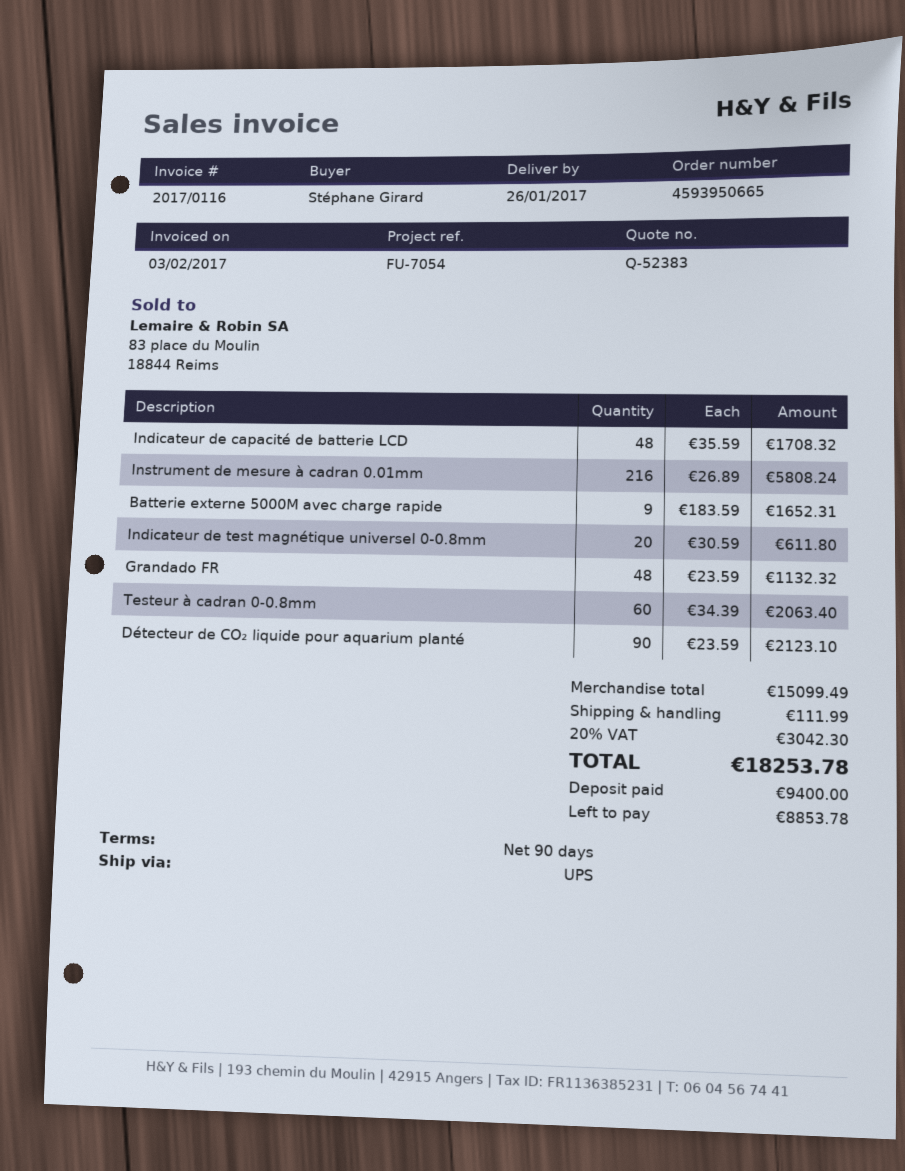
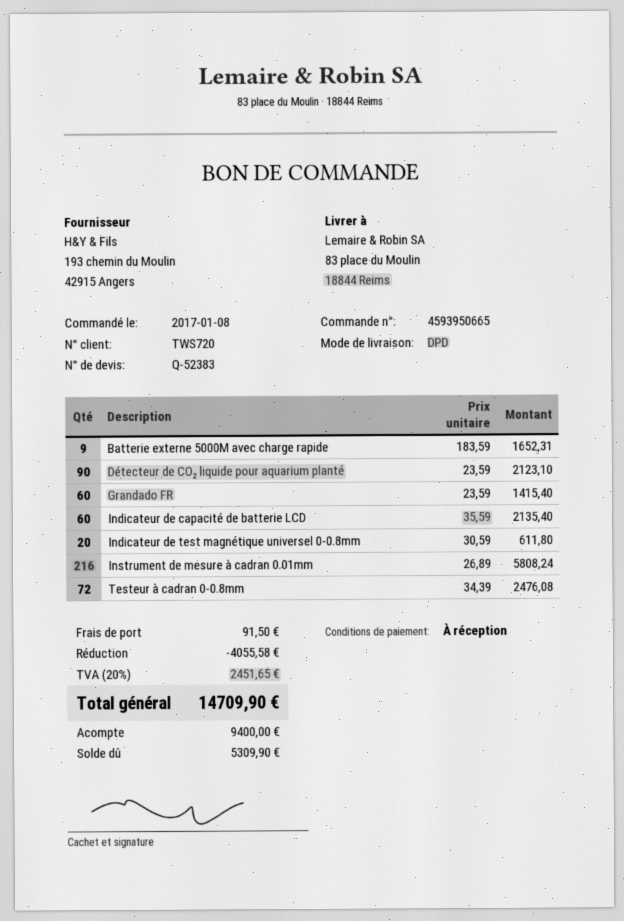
payment terms: 90 days -> on receipt
shipping method: UPS -> DPD
Indicateur de capacité de batterie LCD: 48 x 35.59 = 1708.32 -> 60 x 35.59 = 2135.40
Grandado FR: 48 x 23.59 = 1132.32 -> 60 x 23.59 = 1415.40
Testeur à cadran 0-0.8mm: 60 x 34.39 = 2063.40 -> 72 x 34.39 = 2476.08
discount: none -> 4055.58
shipping: 111.99 -> 91.50
tax: 20% = 3042.30 -> 20% = 2451.65
total: 18253.78 -> 14709.90
balance: 8853.78 -> 5309.90

